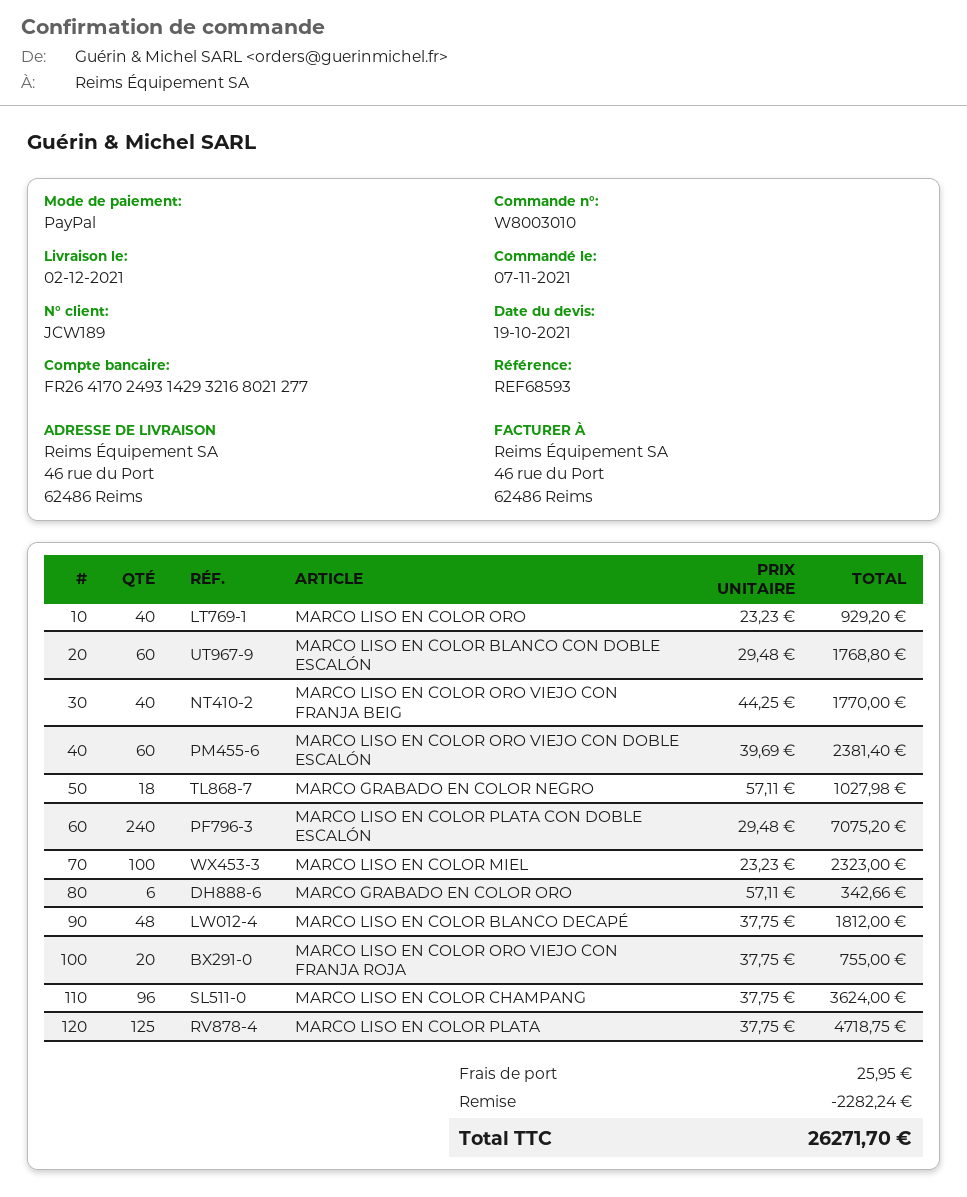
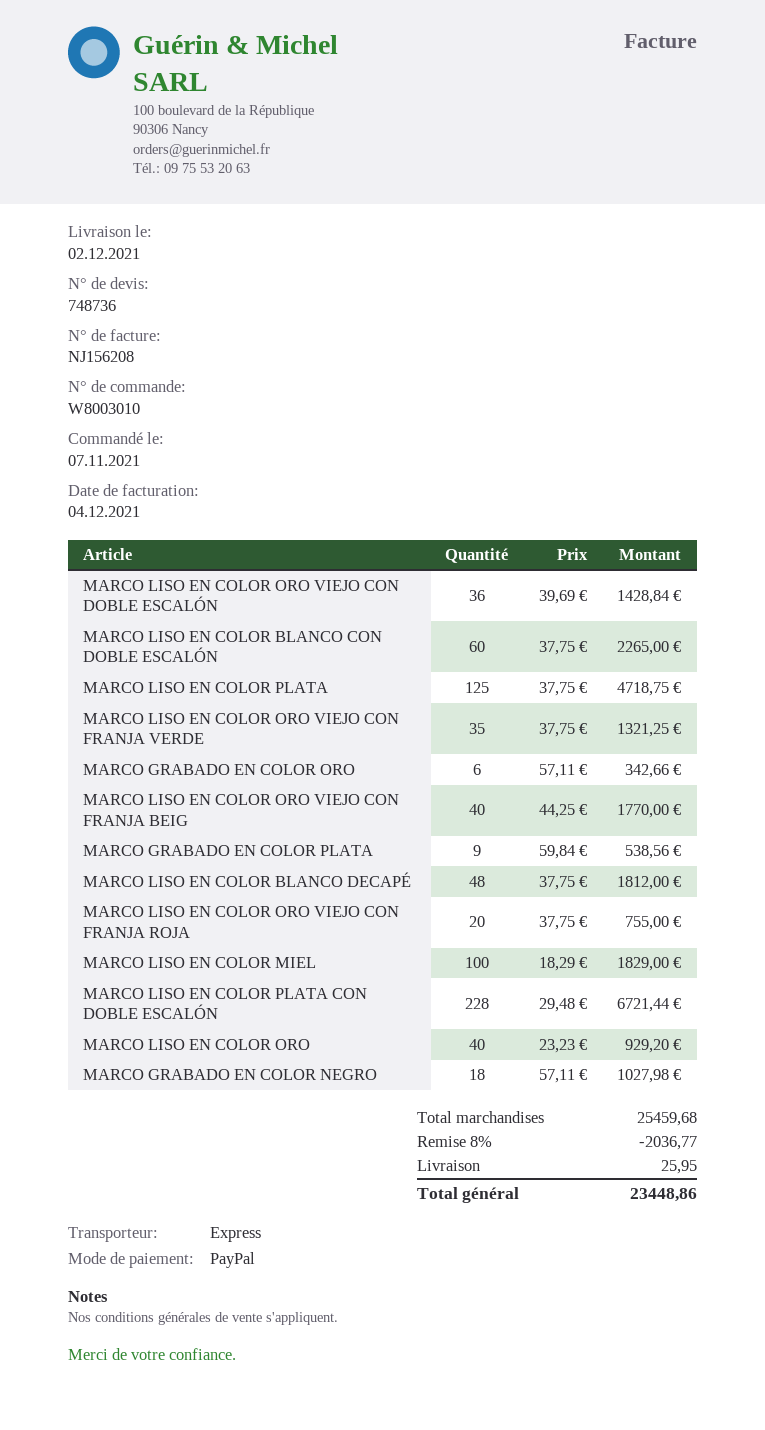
MARCO LISO EN COLOR BLANCO CON DOBLE ESCALÓN: 60 x 29.48 = 1768.80 -> 60 x 37.75 = 2265.00
MARCO LISO EN COLOR ORO VIEJO CON DOBLE ESCALÓN: 60 x 39.69 = 2381.40 -> 36 x 39.69 = 1428.84
MARCO LISO EN COLOR PLATA CON DOBLE ESCALÓN: 240 x 29.48 = 7075.20 -> 228 x 29.48 = 6721.44
MARCO LISO EN COLOR MIEL: 100 x 23.23 = 2323.00 -> 100 x 18.29 = 1829.00
MARCO LISO EN COLOR CHAMPANG: 96 x 37.75 = 3624.00 -> none
MARCO LISO EN COLOR ORO VIEJO CON FRANJA VERDE: none -> 35 x 37.75 = 1321.25
MARCO GRABADO EN COLOR PLATA: none -> 9 x 59.84 = 538.56
discount: 2282.24 -> 2036.77
total: 26271.70 -> 23448.86

